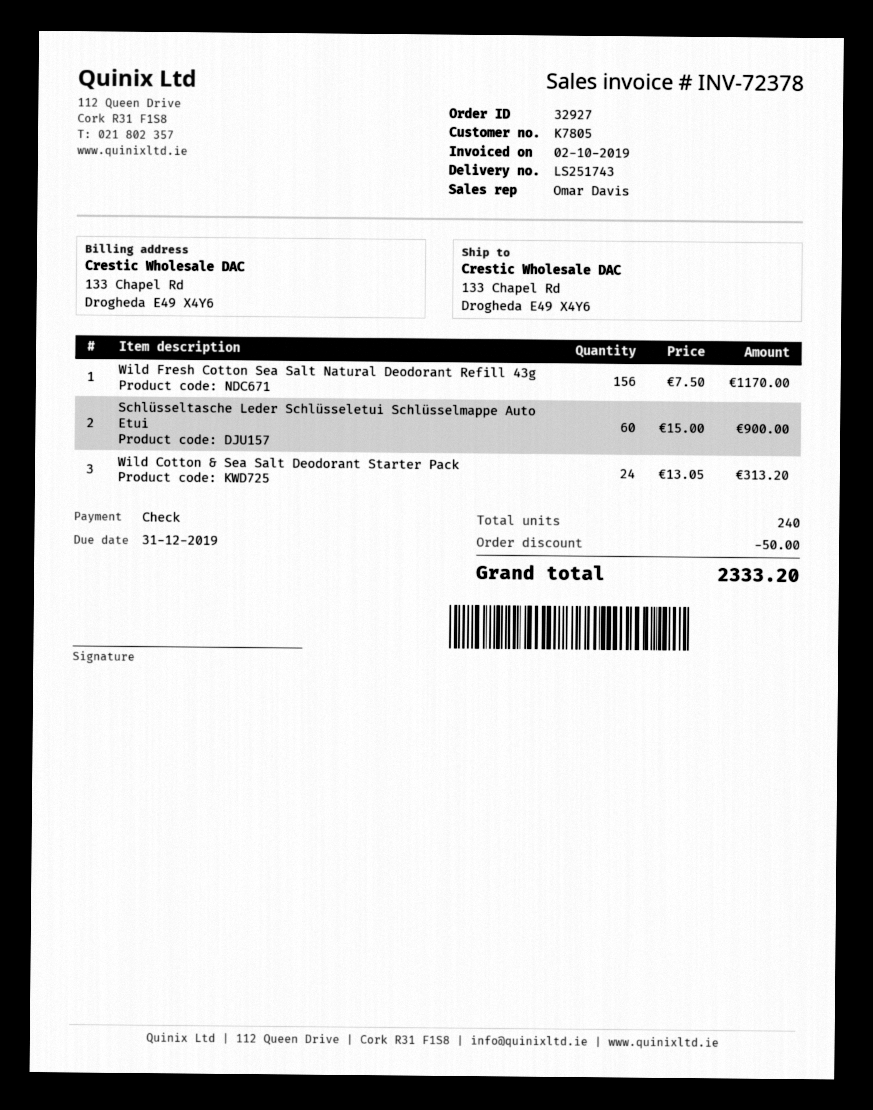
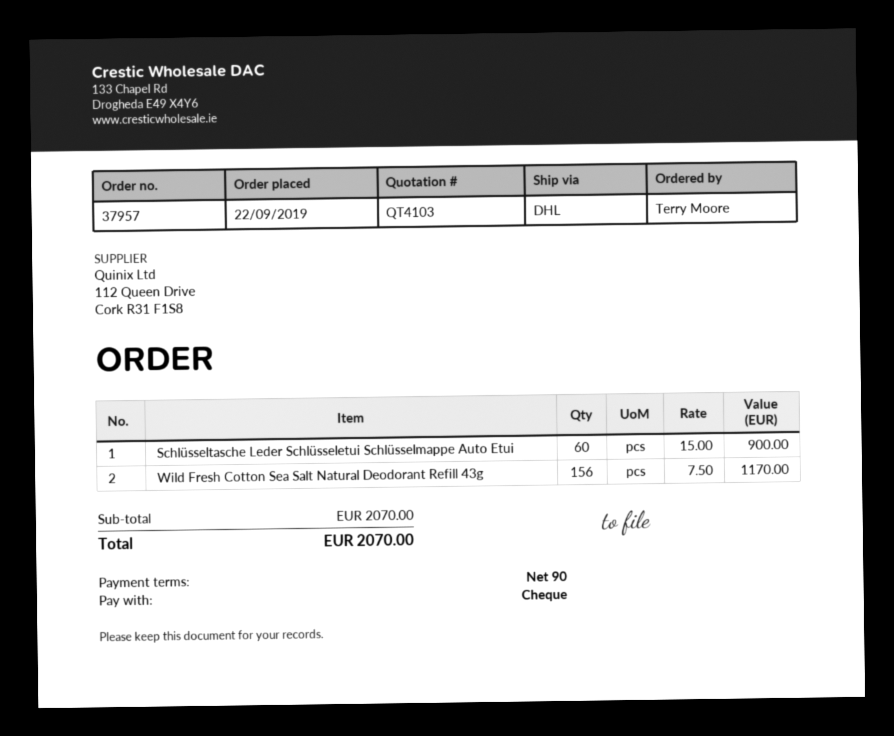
order number: 32927 -> 37957
Wild Cotton & Sea Salt Deodorant Starter Pack: 24 x 13.05 = 313.20 -> none
discount: 50.00 -> none
total: 2333.20 -> 2070.00

